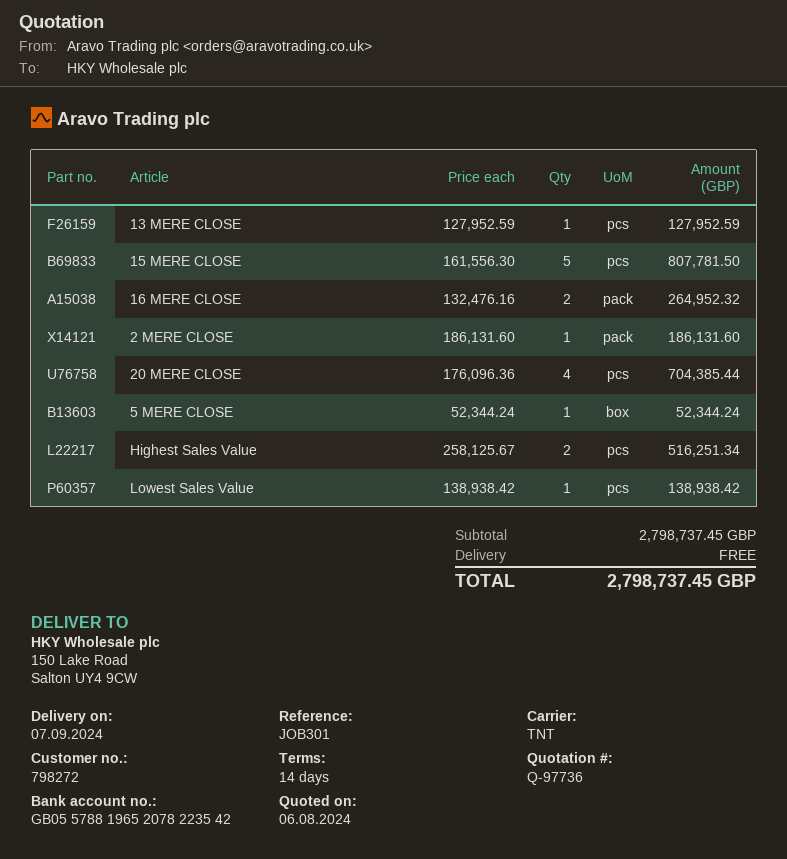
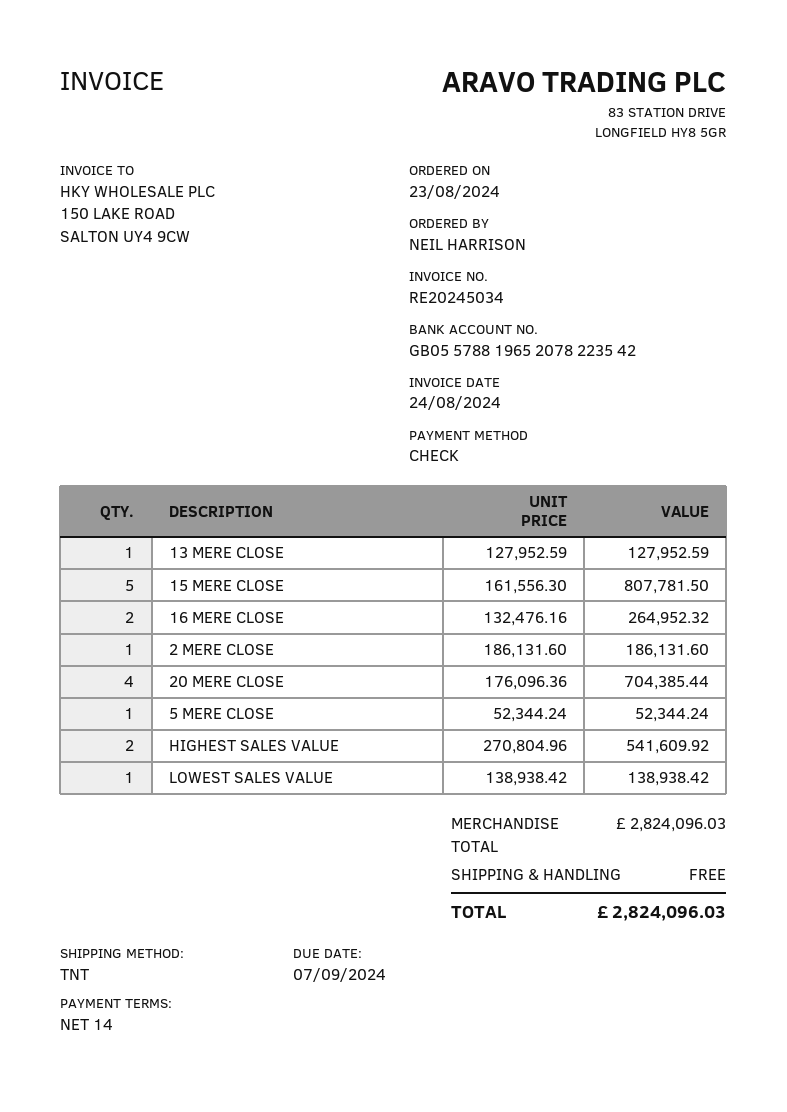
Highest Sales Value: 2 x 258125.67 = 516251.34 -> 2 x 270804.96 = 541609.92
subtotal: 2798737.45 -> 2824096.03
total: 2798737.45 -> 2824096.03

